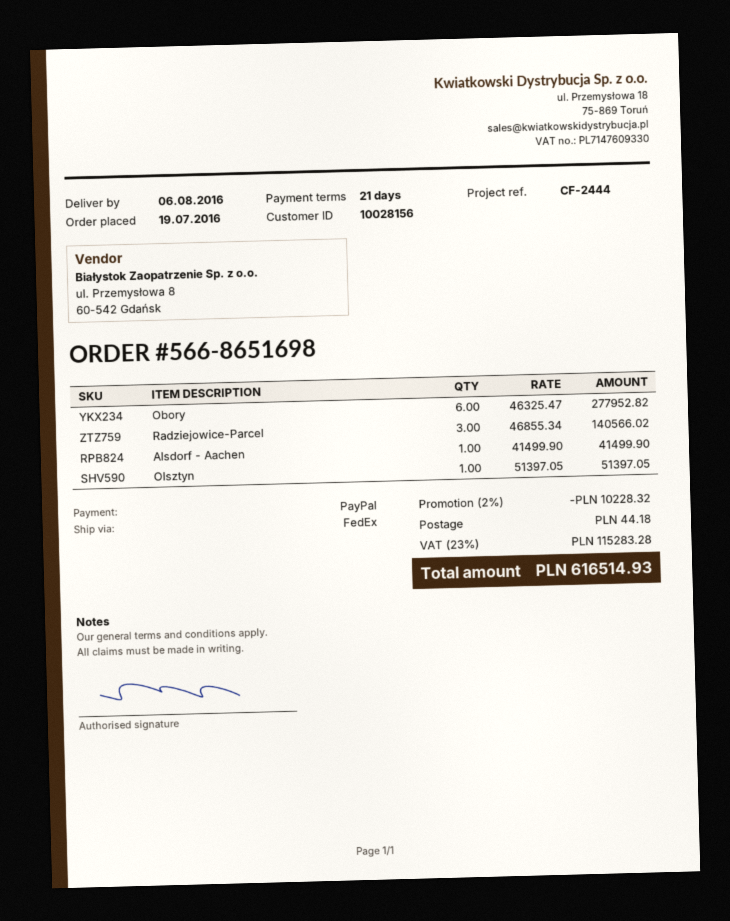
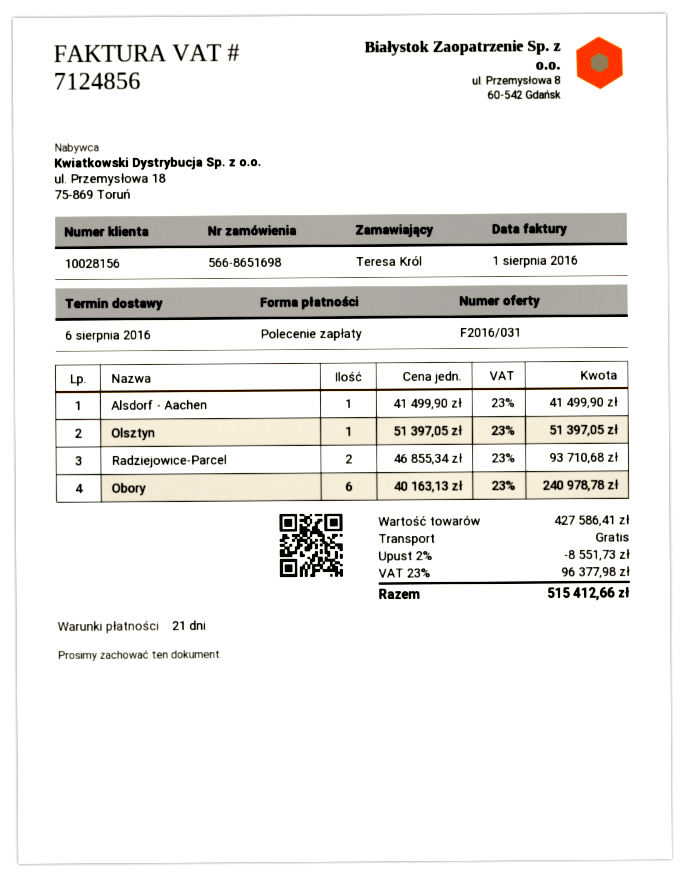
payment method: PayPal -> direct debit
Obory: 6 x 46325.47 = 277952.82 -> 6 x 40163.13 = 240978.78
Radziejowice-Parcel: 3 x 46855.34 = 140566.02 -> 2 x 46855.34 = 93710.68
discount: 2% = 10228.32 -> 2% = 8551.73
shipping: 44.18 -> 0.00
tax: 23% = 115283.28 -> 23% = 96377.98
total: 616514.93 -> 515412.66

